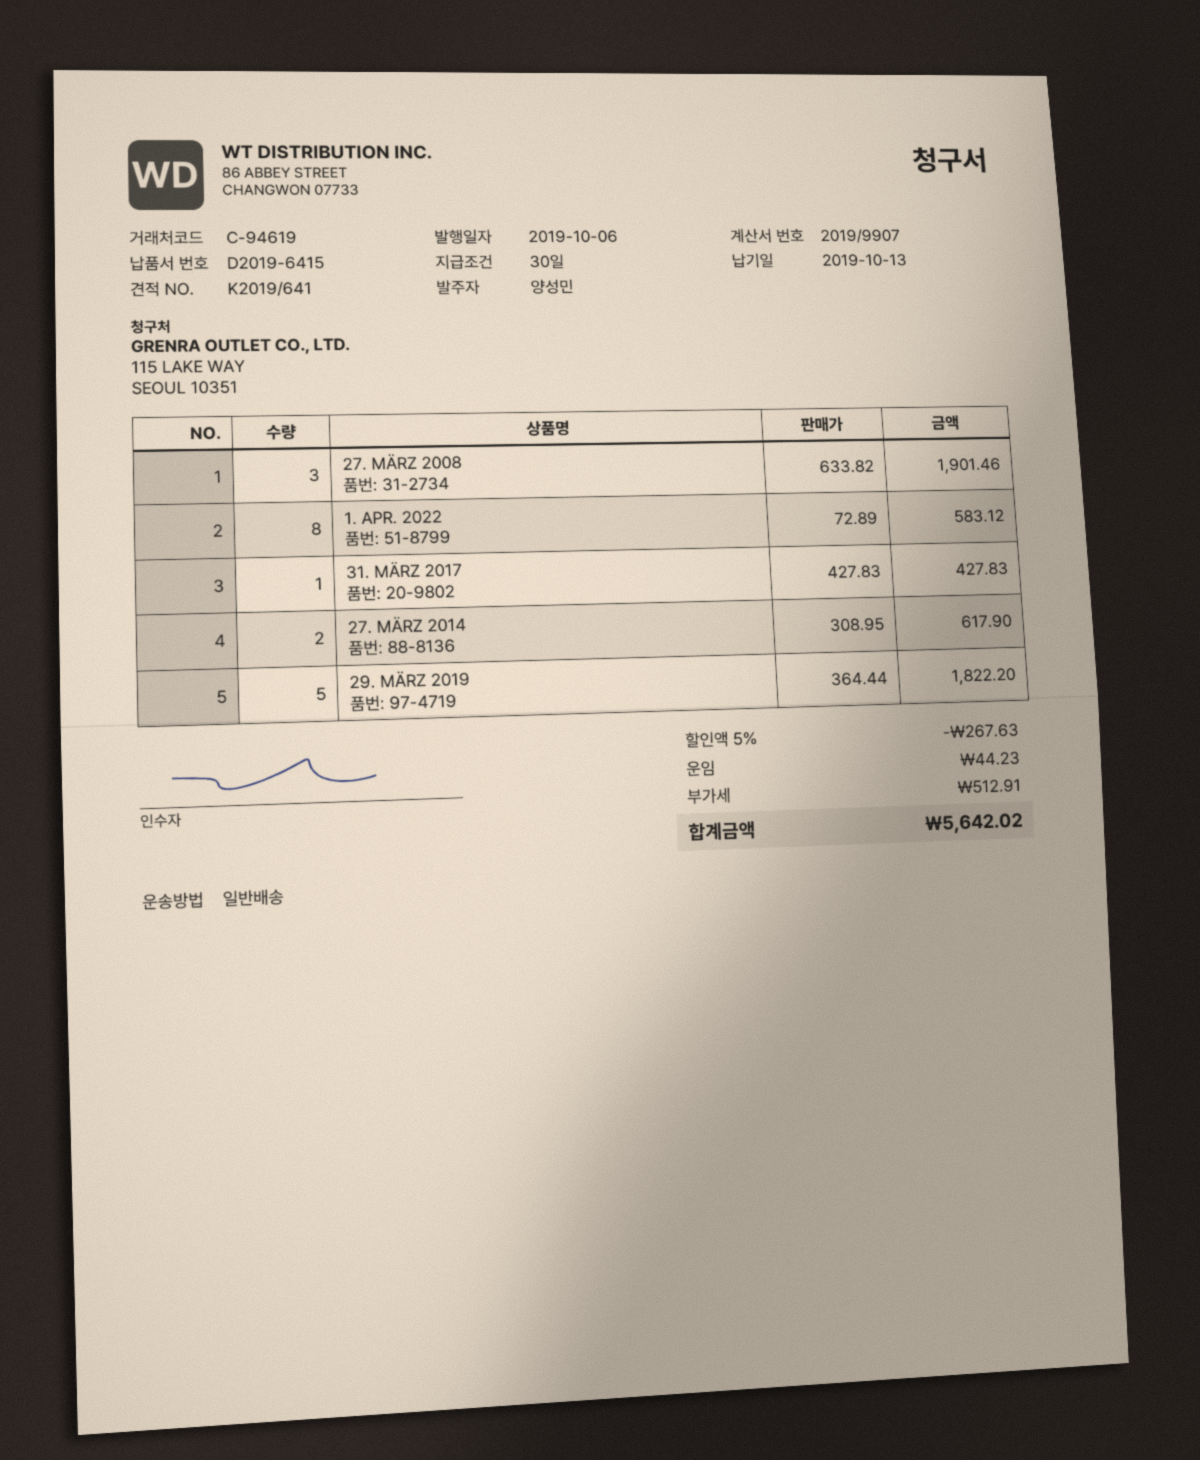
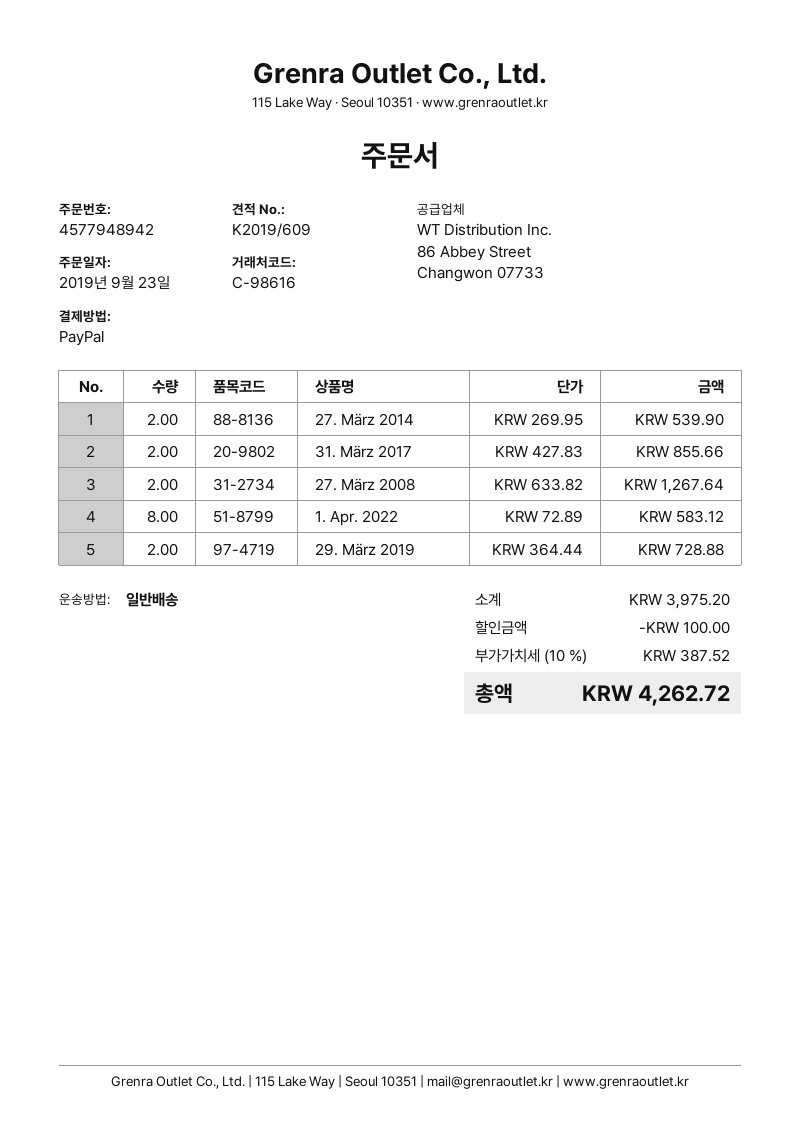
quote number: K2019/641 -> K2019/609
customer number: C-94619 -> C-98616
27. MÄRZ 2008: 3 x 633.82 = 1901.46 -> 2 x 633.82 = 1267.64
31. MÄRZ 2017: 1 x 427.83 = 427.83 -> 2 x 427.83 = 855.66
27. MÄRZ 2014: 2 x 308.95 = 617.90 -> 2 x 269.95 = 539.90
29. MÄRZ 2019: 5 x 364.44 = 1822.20 -> 2 x 364.44 = 728.88
discount: 267.63 -> 100.00
shipping: 44.23 -> none
tax: 512.91 -> 387.52
total: 5642.02 -> 4262.72

